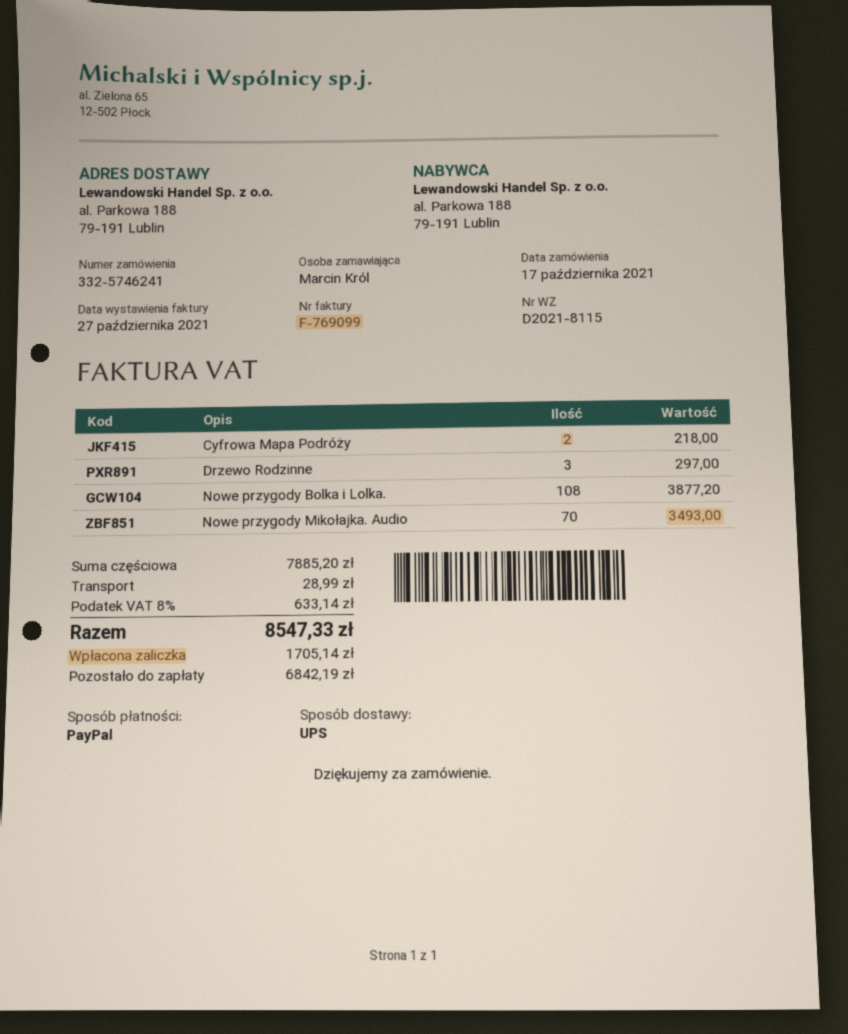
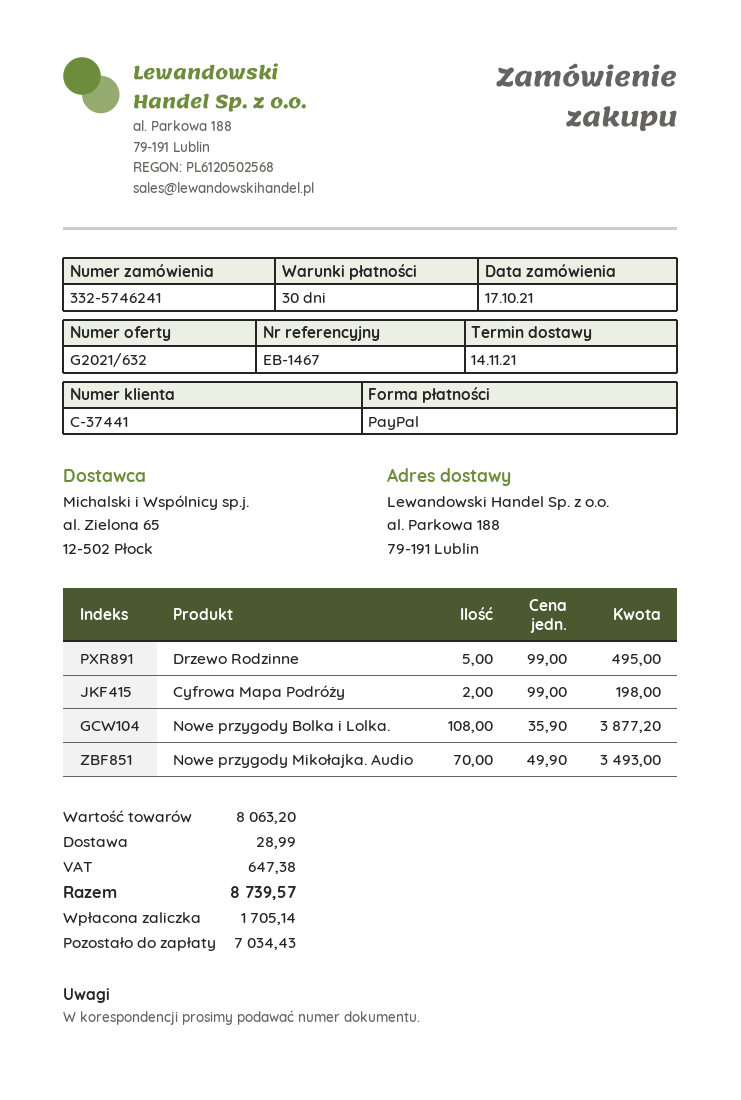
Cyfrowa Mapa Podróży: 2 for 218.00 -> 2 for 198.00
Drzewo Rodzinne: 3 for 297.00 -> 5 for 495.00
subtotal: 7885.20 -> 8063.20
tax: 633.14 -> 647.38
total: 8547.33 -> 8739.57
balance: 6842.19 -> 7034.43

